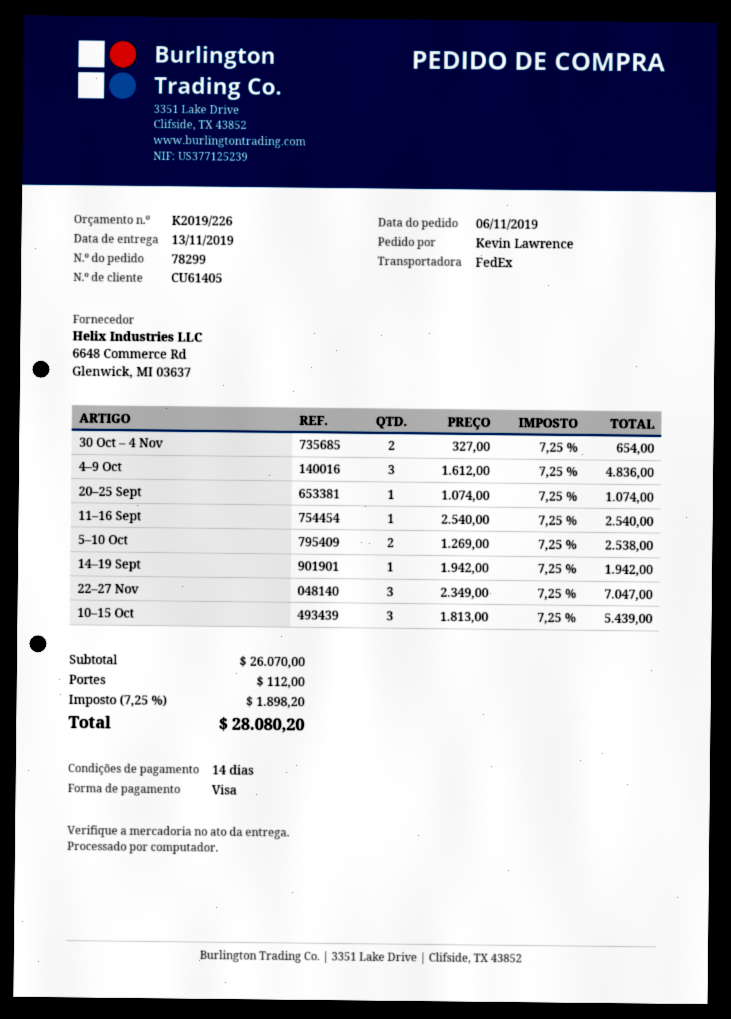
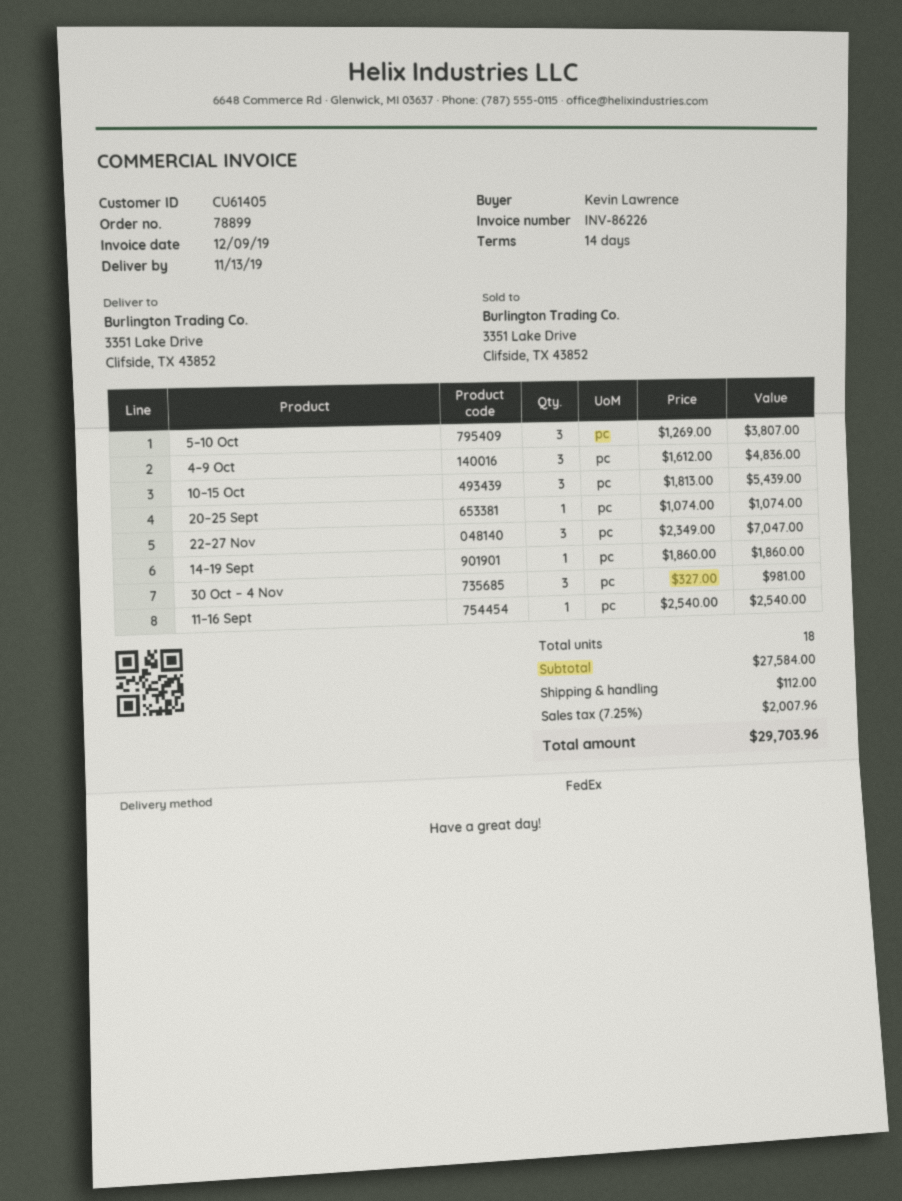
order number: 78299 -> 78899
30 Oct – 4 Nov: 2 x 327.00 = 654.00 -> 3 x 327.00 = 981.00
5–10 Oct: 2 x 1269.00 = 2538.00 -> 3 x 1269.00 = 3807.00
14–19 Sept: 1 x 1942.00 = 1942.00 -> 1 x 1860.00 = 1860.00
subtotal: 26070.00 -> 27584.00
tax: 7.25% = 1898.20 -> 7.25% = 2007.96
total: 28080.20 -> 29703.96

